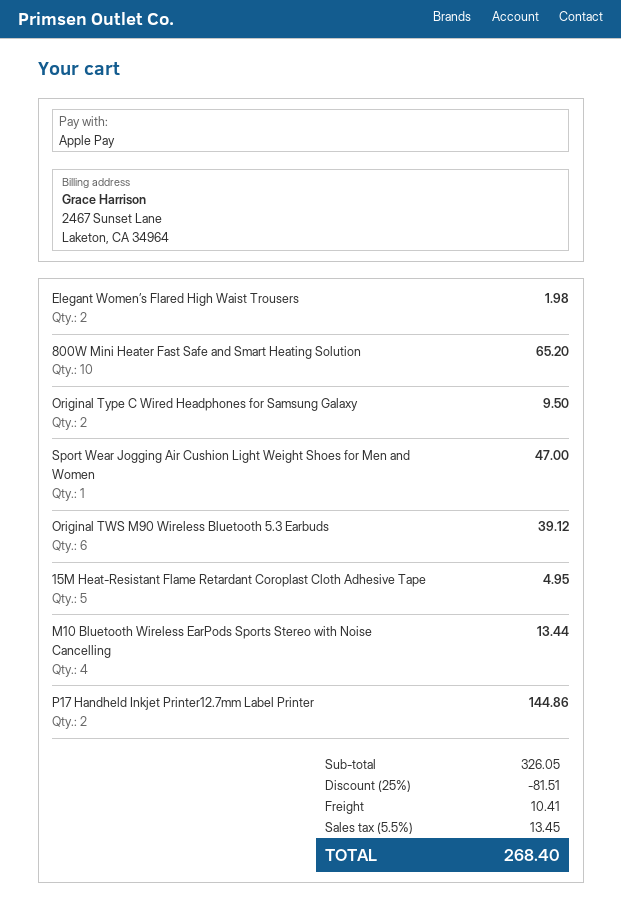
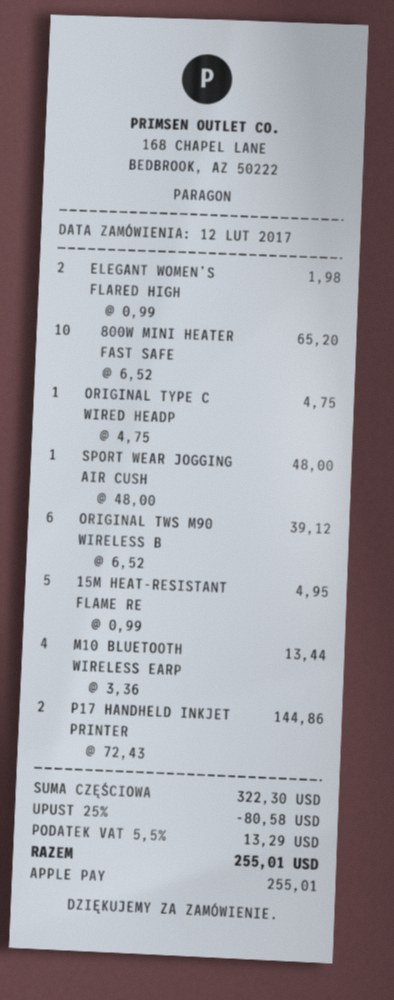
Original Type C Wired Headphones for Samsung Galaxy: 2 for 9.50 -> 1 for 4.75
Sport Wear Jogging Air Cushion Light Weight Shoes for Men and Women: 1 for 47.00 -> 1 for 48.00
subtotal: 326.05 -> 322.30
discount: 25% = 81.51 -> 25% = 80.58
shipping: 10.41 -> none
tax: 5.5% = 13.45 -> 5.5% = 13.29
total: 268.40 -> 255.01

